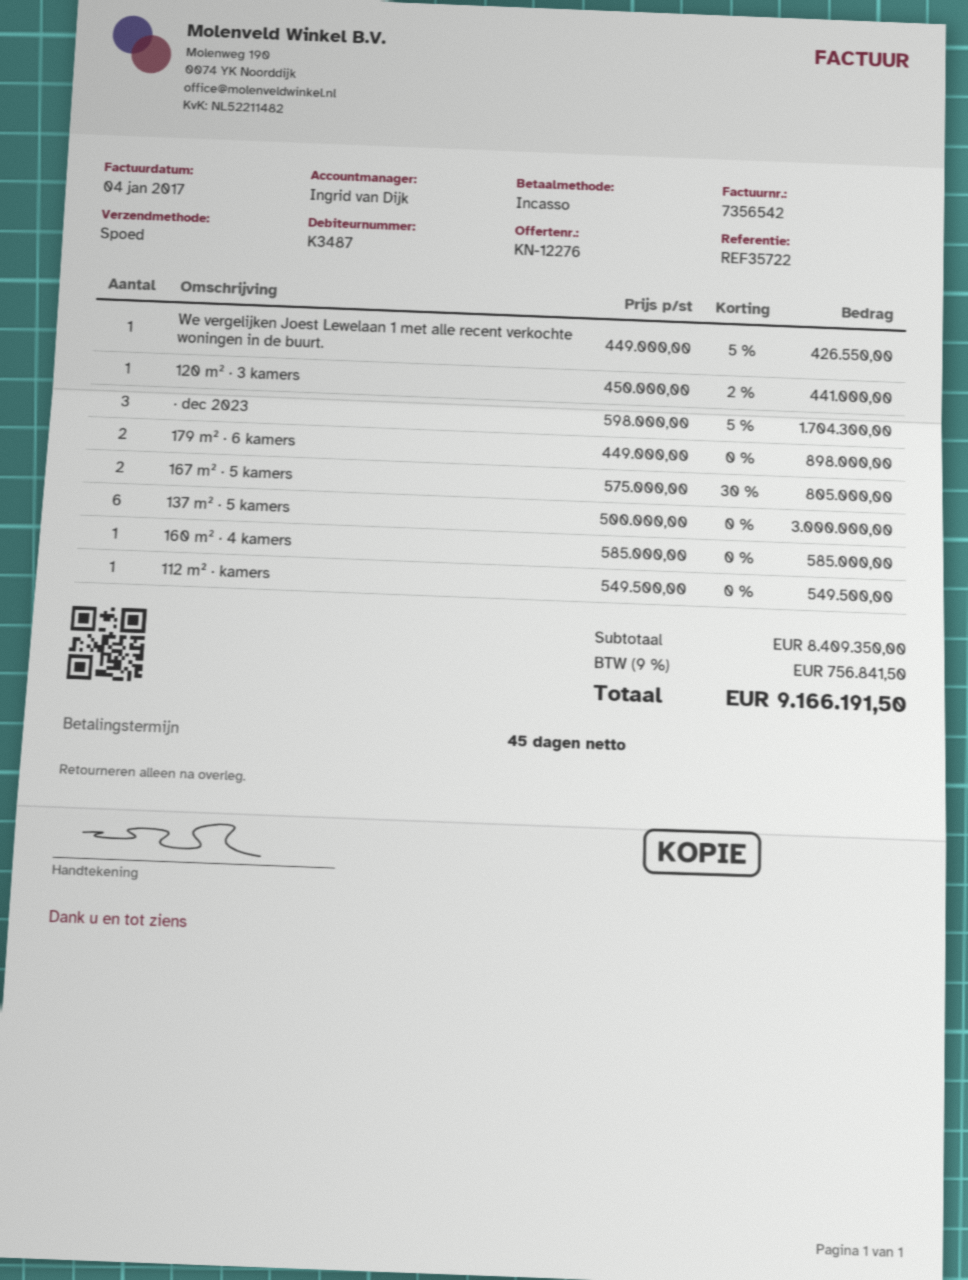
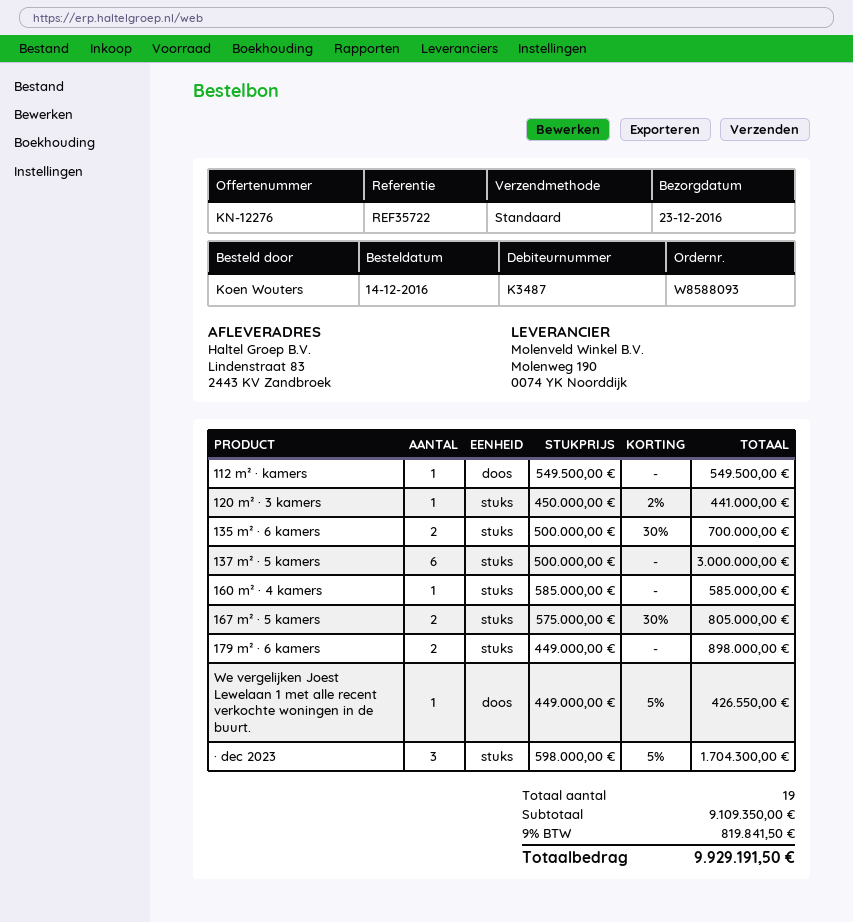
shipping method: express -> standard
135 m² · 6 kamers: none -> 2 x 500000.00 - 30% = 700000.00
subtotal: 8409350.00 -> 9109350.00
tax: 9% = 756841.50 -> 9% = 819841.50
total: 9166191.50 -> 9929191.50

